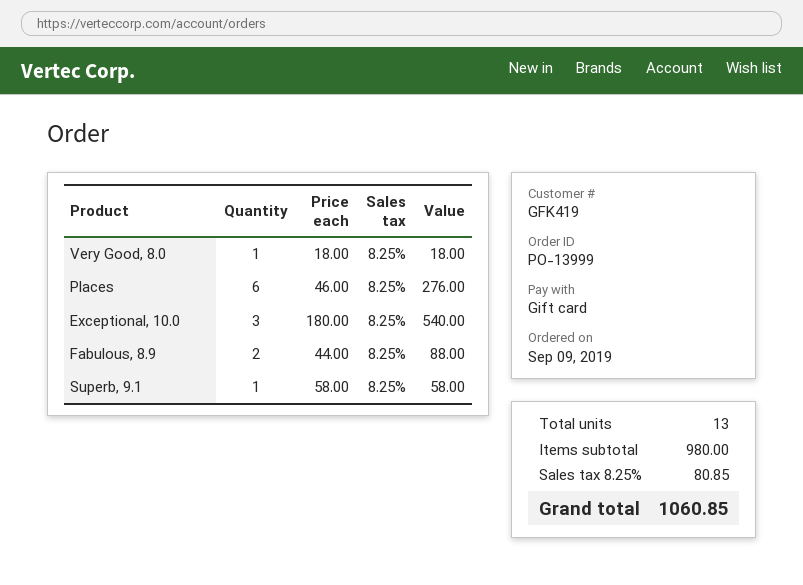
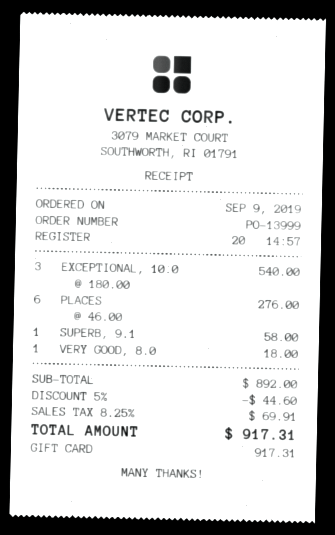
Fabulous, 8.9: 2 x 44.00 = 88.00 -> none
subtotal: 980.00 -> 892.00
discount: none -> 5% = 44.60
tax: 8.25% = 80.85 -> 8.25% = 69.91
total: 1060.85 -> 917.31

